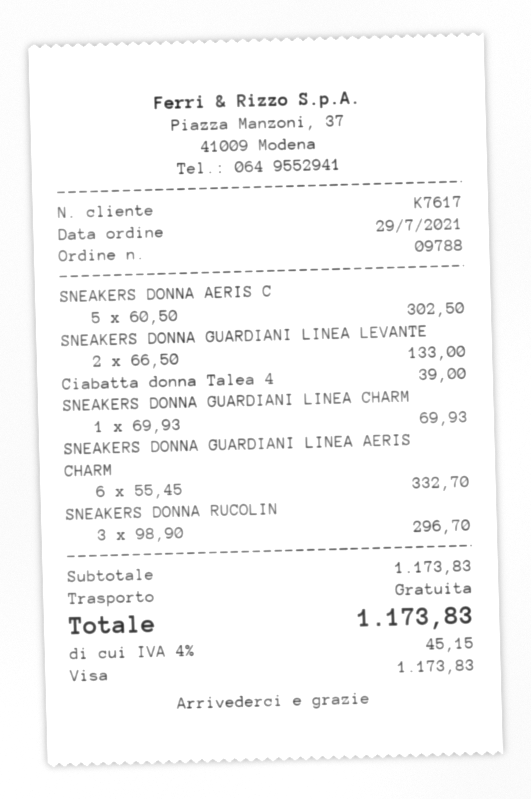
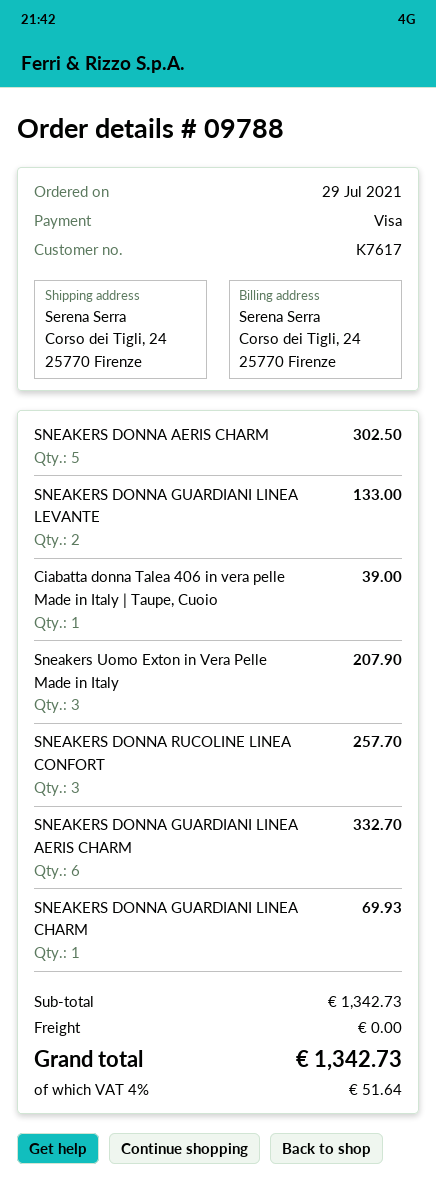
SNEAKERS DONNA RUCOLIN: 3 for 296.70 -> 3 for 257.70
Sneakers Uomo Exton in Vera Pelle Made in Italy: none -> 3 for 207.90
subtotal: 1173.83 -> 1342.73
tax: 4% = 45.15 -> 4% = 51.64
total: 1173.83 -> 1342.73

